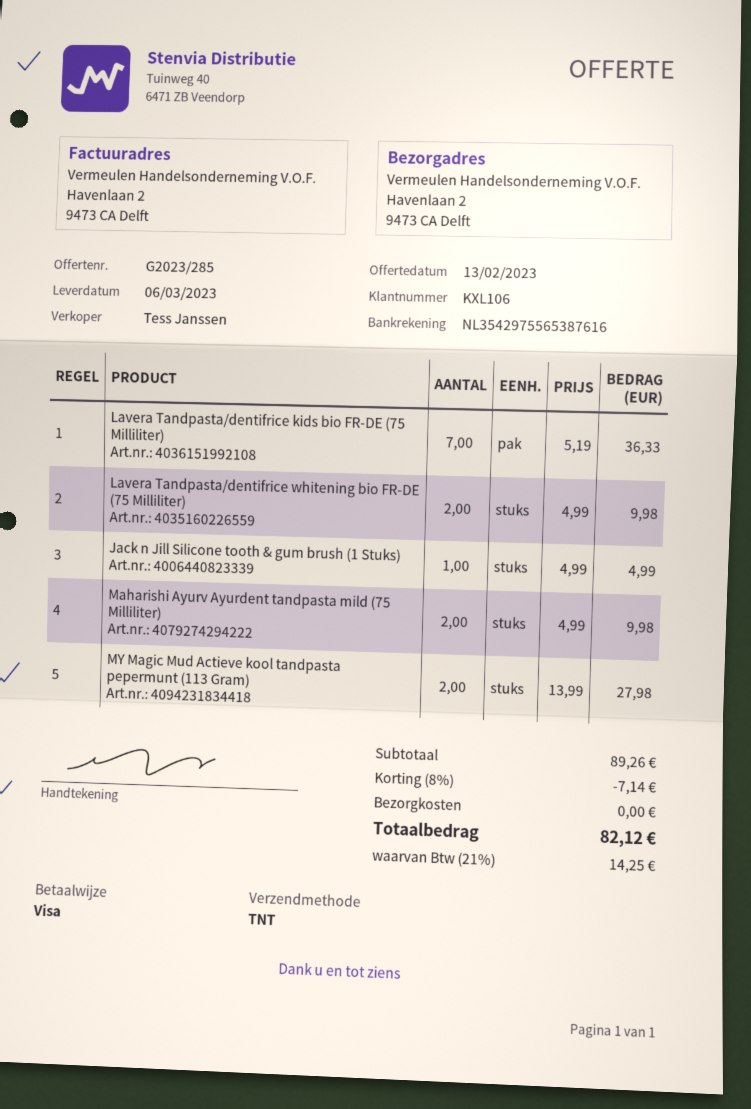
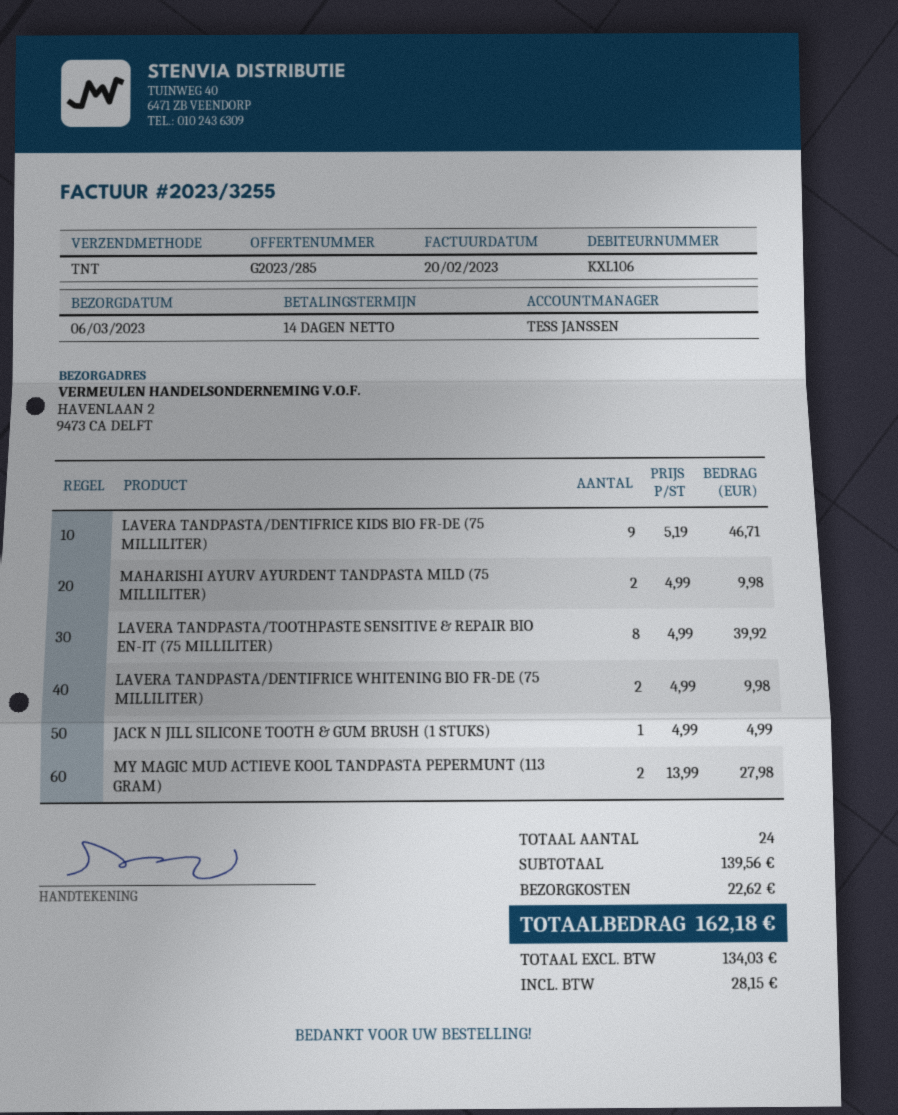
Lavera Tandpasta/dentifrice kids bio FR-DE (75 Milliliter): 7 x 5.19 = 36.33 -> 9 x 5.19 = 46.71
LAVERA TANDPASTA/TOOTHPASTE SENSITIVE & REPAIR BIO EN-IT (75 MILLILITER): none -> 8 x 4.99 = 39.92
subtotal: 89.26 -> 139.56
discount: 8% = 7.14 -> none
shipping: 0.00 -> 22.62
tax: 14.25 -> 28.15
total: 82.12 -> 162.18

